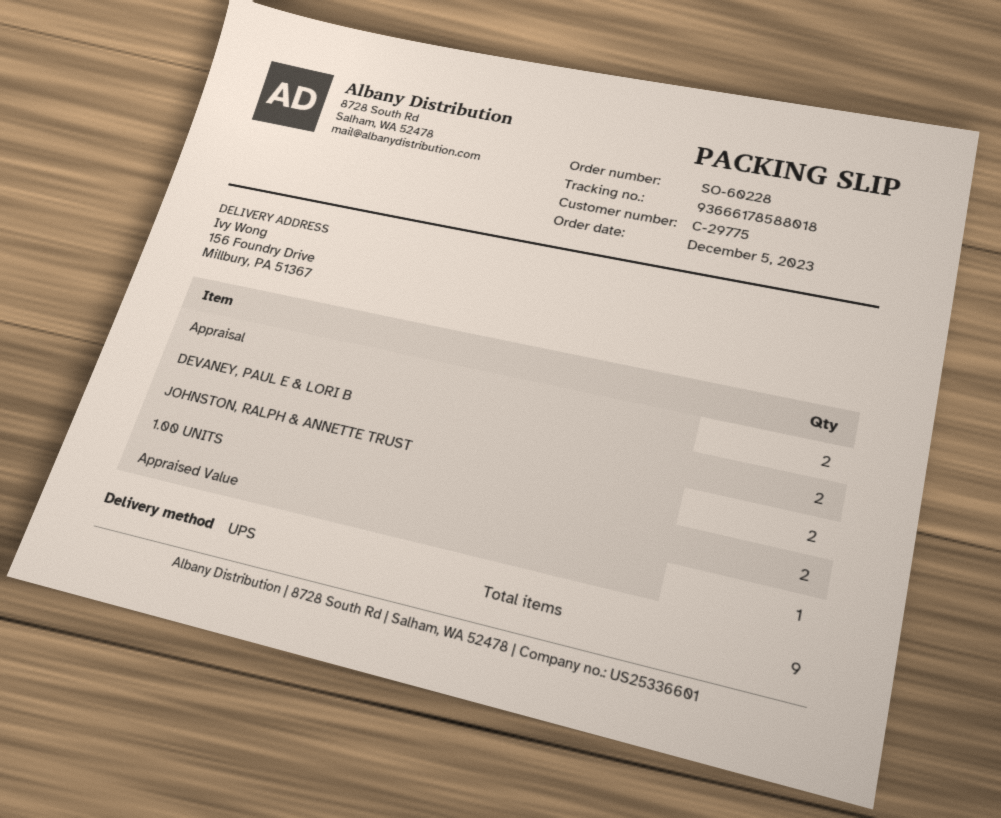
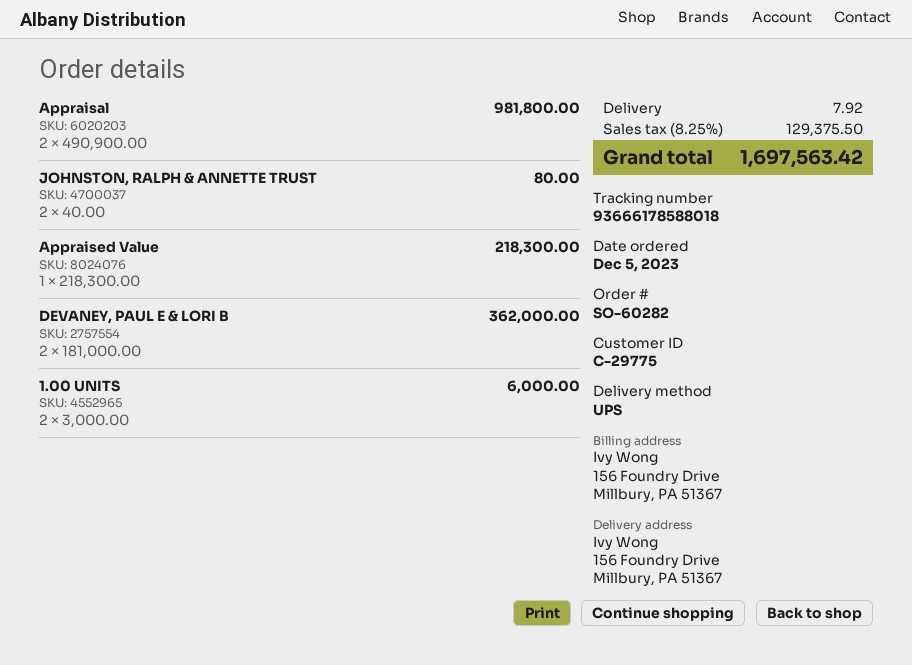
order number: SO-60228 -> SO-60282

